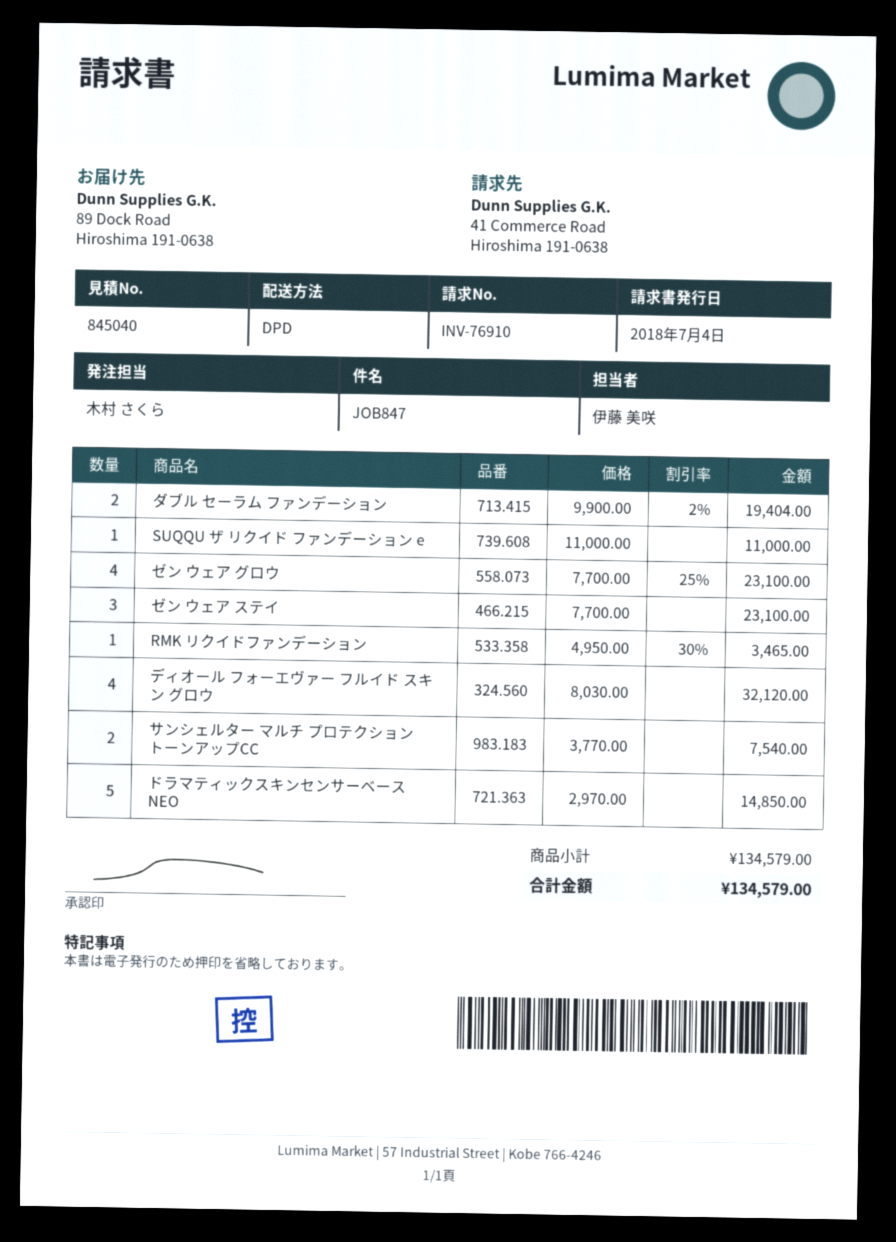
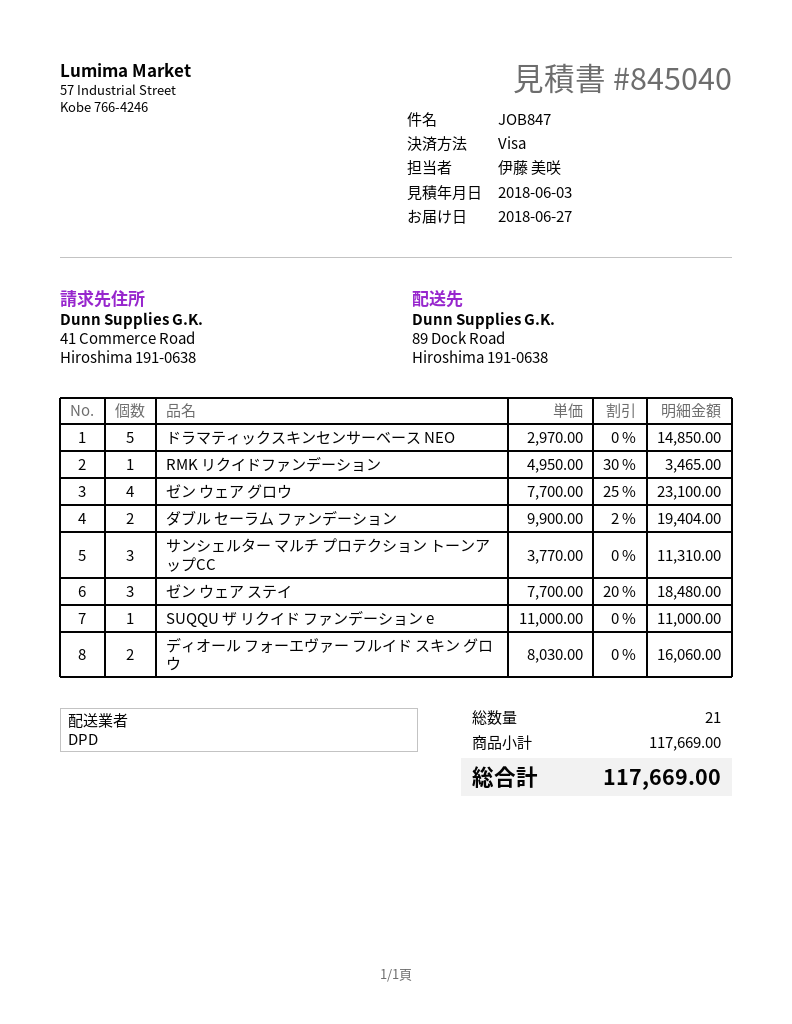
ゼン ウェア ステイ: 3 x 7700.00 = 23100.00 -> 3 x 7700.00 - 20% = 18480.00
ディオール フォーエヴァー フルイド スキン グロウ: 4 x 8030.00 = 32120.00 -> 2 x 8030.00 = 16060.00
サンシェルター マルチ プロテクション トーンアップCC: 2 x 3770.00 = 7540.00 -> 3 x 3770.00 = 11310.00
subtotal: 134579.00 -> 117669.00
total: 134579.00 -> 117669.00

